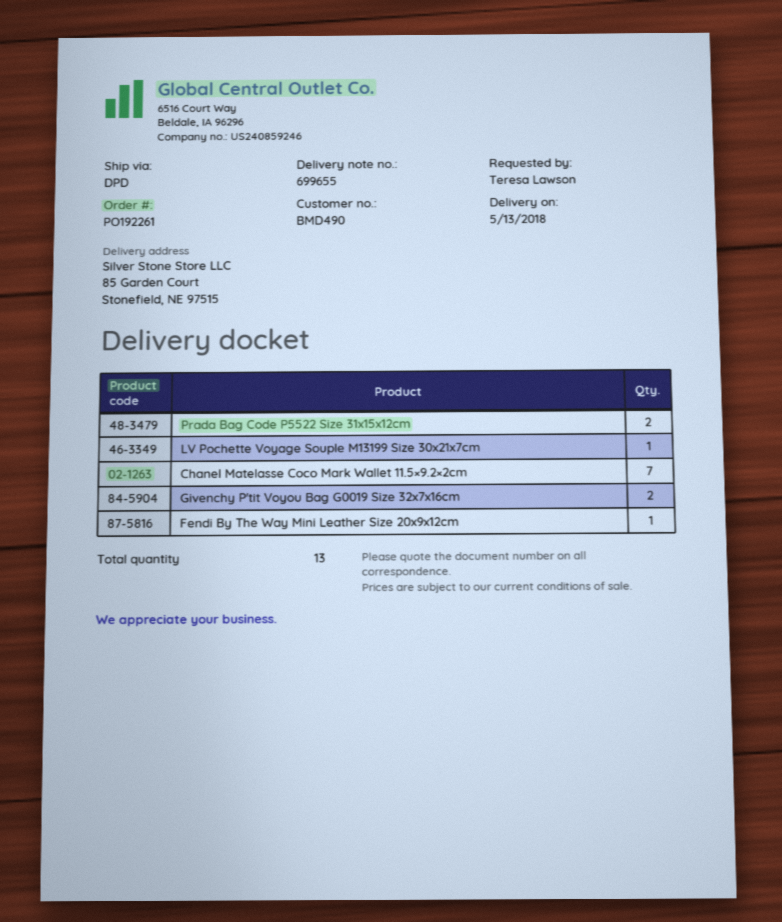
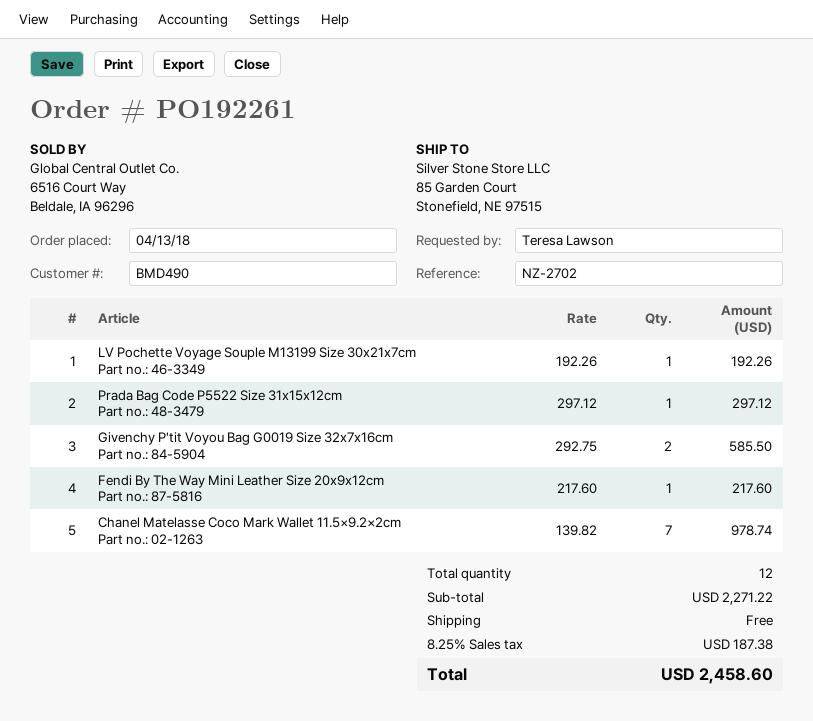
Prada Bag Code P5522 Size 31x15x12cm: 2 -> 1
total quantity: 13 -> 12

